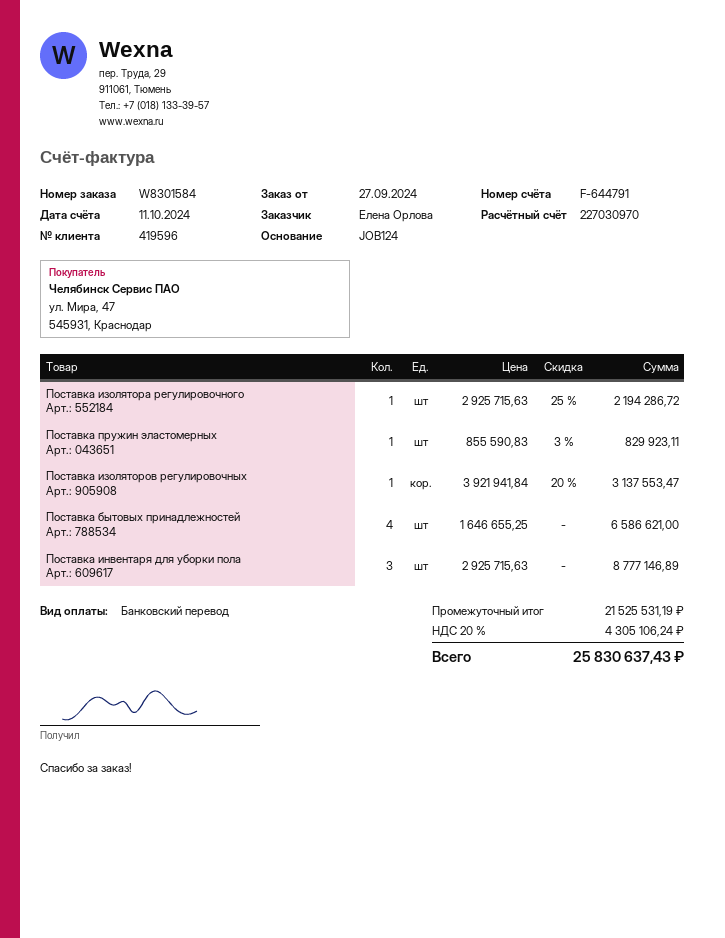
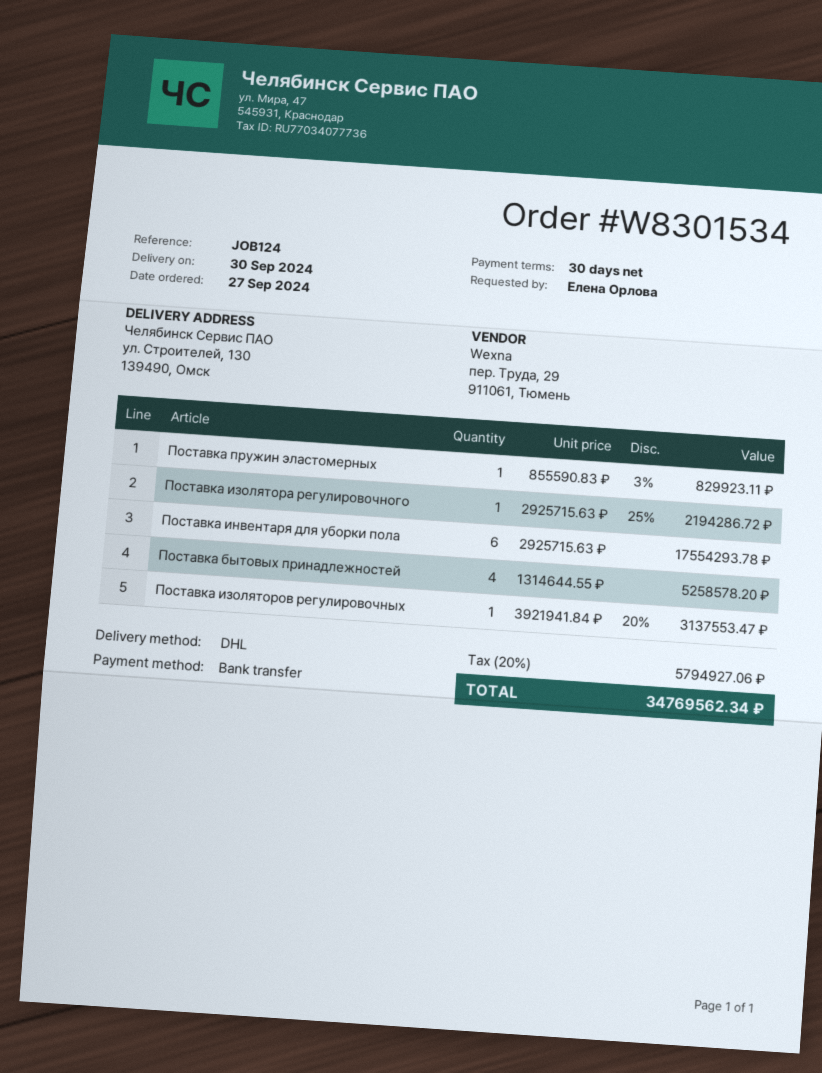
order number: W8301584 -> W8301534
Поставка бытовых принадлежностей: 4 x 1646655.25 = 6586621.00 -> 4 x 1314644.55 = 5258578.20
Поставка инвентаря для уборки пола: 3 x 2925715.63 = 8777146.89 -> 6 x 2925715.63 = 17554293.78
tax: 20% = 4305106.24 -> 20% = 5794927.06
total: 25830637.43 -> 34769562.34

